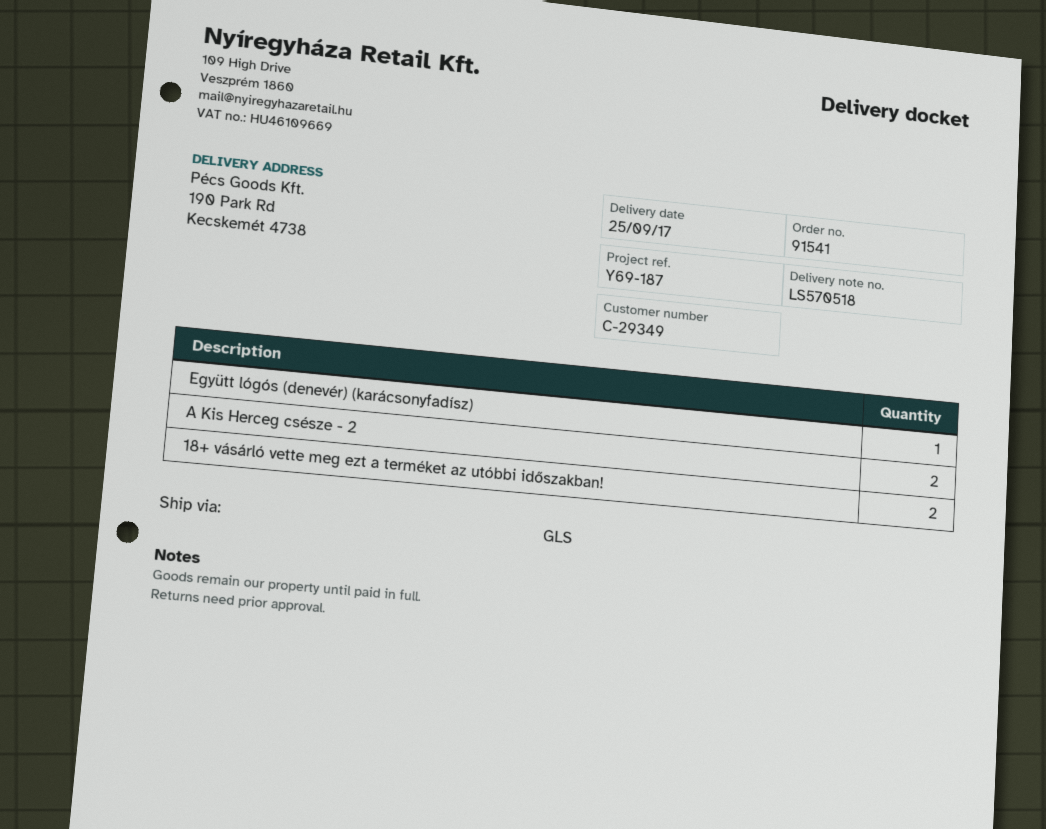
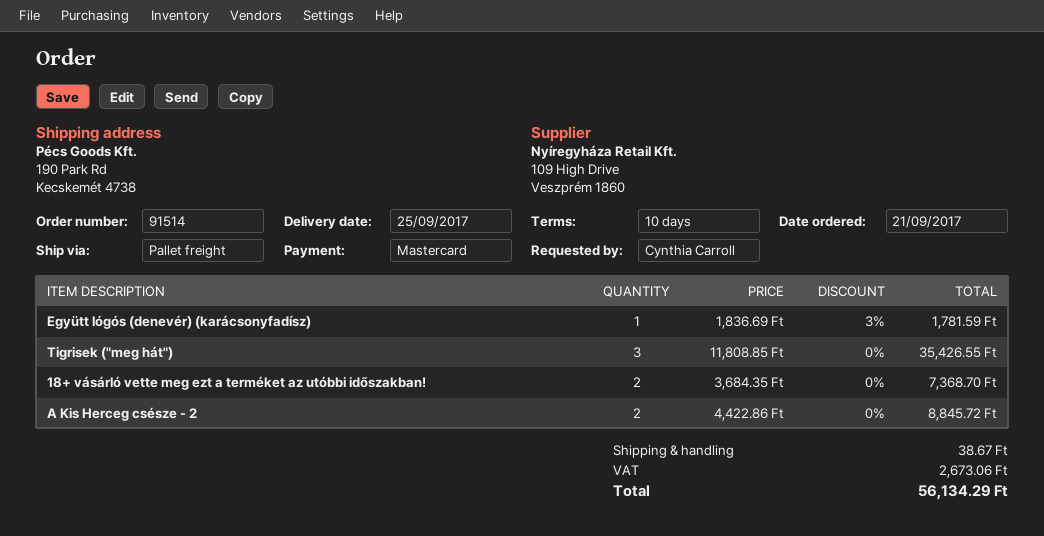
order number: 91541 -> 91514
shipping method: GLS -> pallet freight
Tigrisek ("meg hát"): none -> 3

